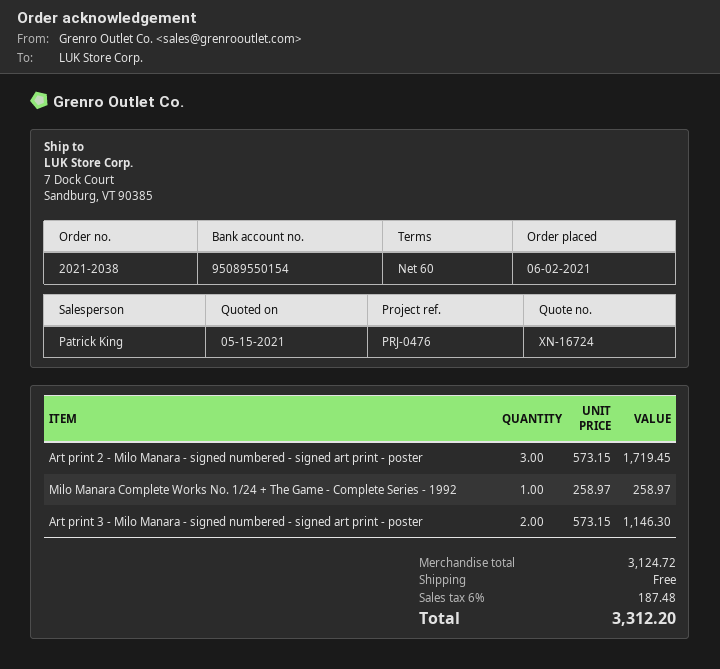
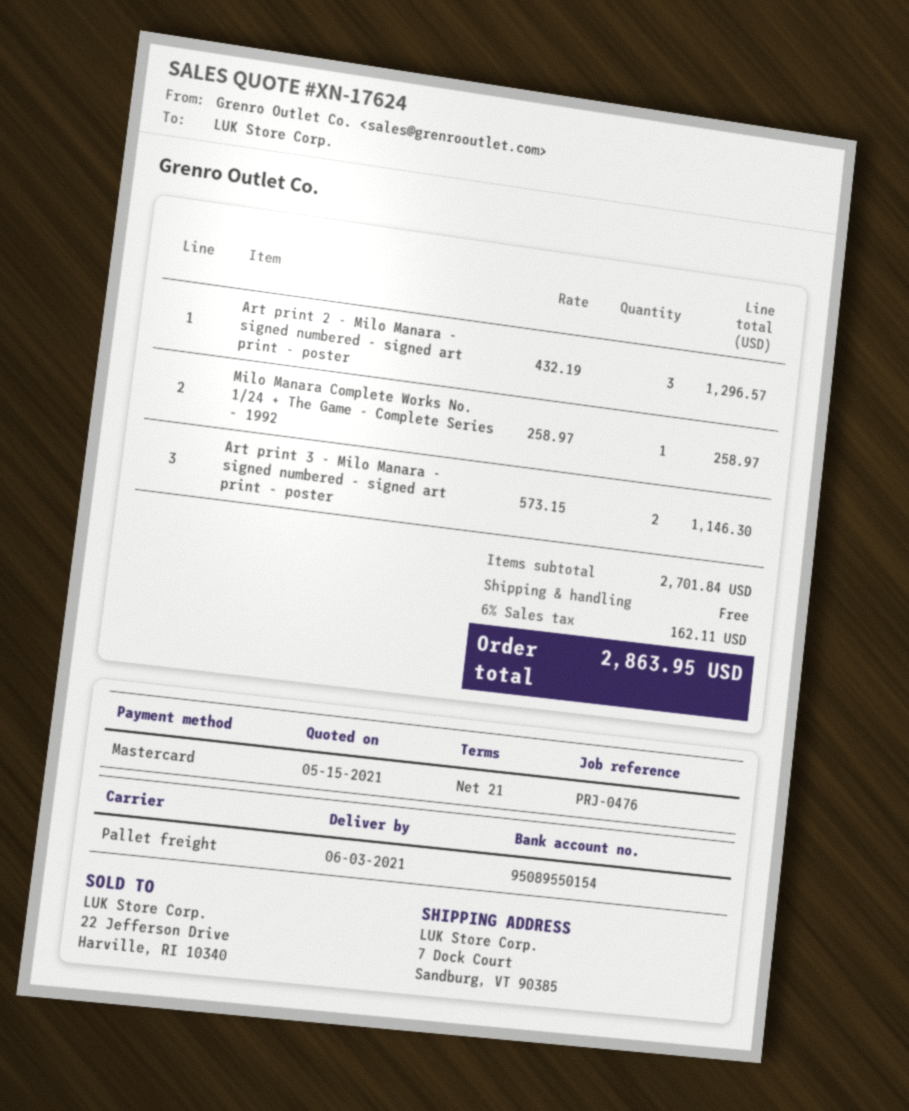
quote number: XN-16724 -> XN-17624
payment terms: 60 days -> 21 days
Art print 2 - Milo Manara - signed numbered - signed art print - poster: 3 x 573.15 = 1719.45 -> 3 x 432.19 = 1296.57
subtotal: 3124.72 -> 2701.84
tax: 6% = 187.48 -> 6% = 162.11
total: 3312.20 -> 2863.95

